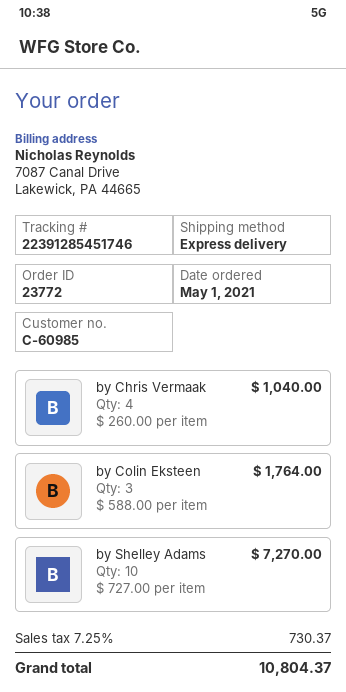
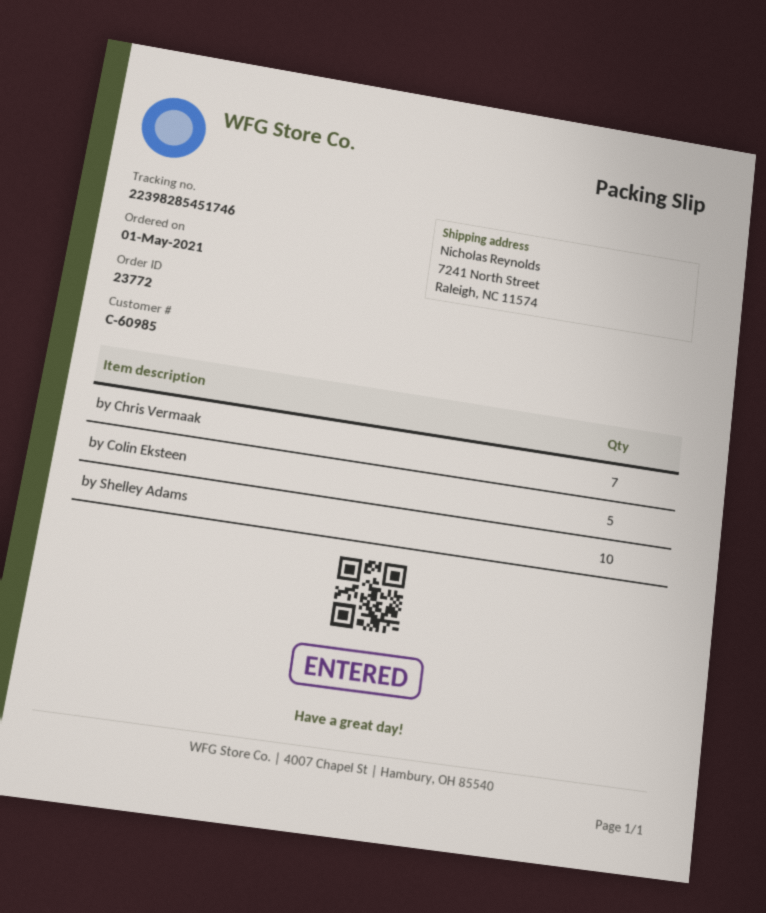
tracking number: 22391285451746 -> 22398285451746
by Chris Vermaak: 4 -> 7
by Colin Eksteen: 3 -> 5

